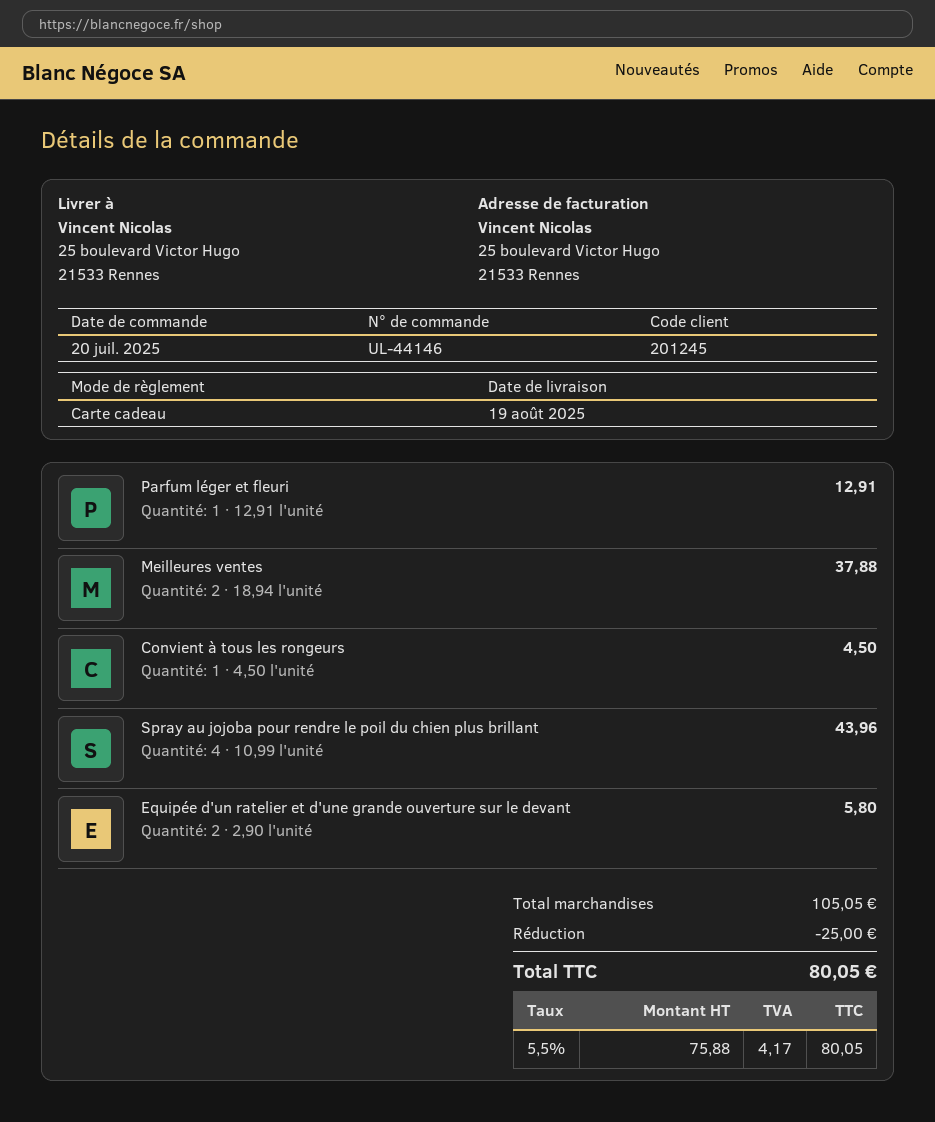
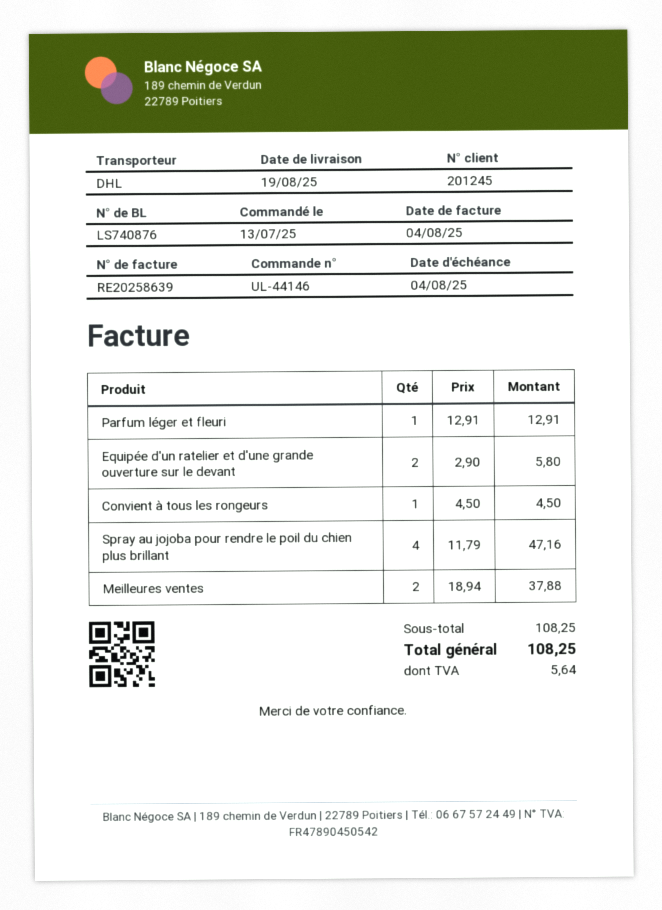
order date: 2025-07-20 -> 2025-07-13
Spray au jojoba pour rendre le poil du chien plus brillant: 4 x 10.99 = 43.96 -> 4 x 11.79 = 47.16
subtotal: 105.05 -> 108.25
discount: 25.00 -> none
tax: 4.17 -> 5.64
total: 80.05 -> 108.25

